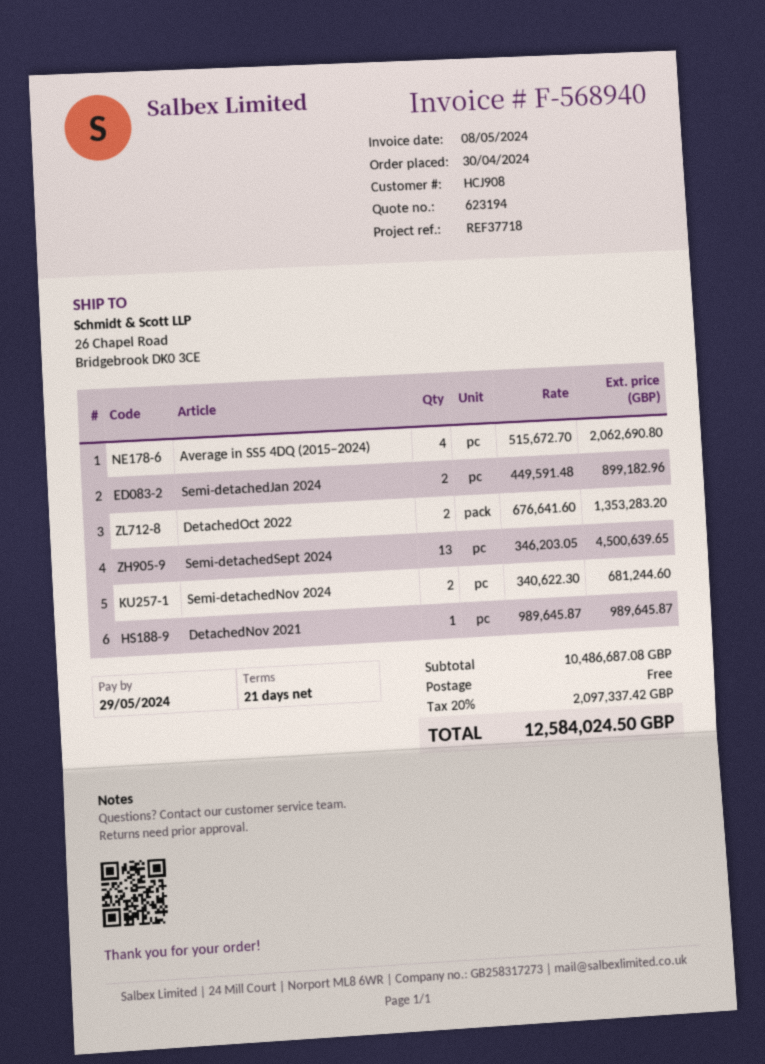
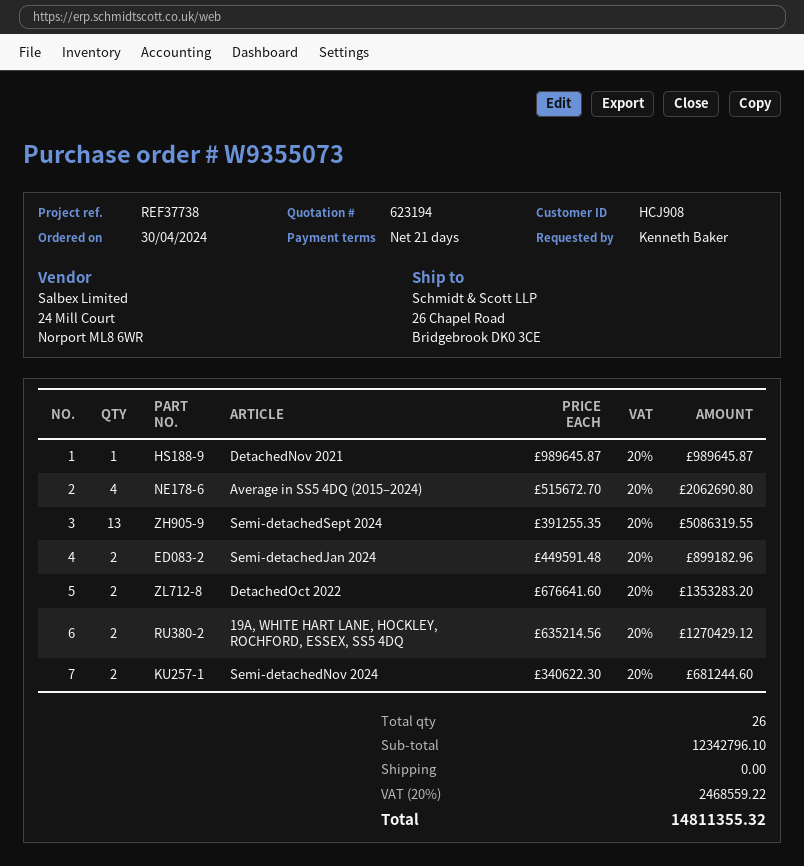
reference: REF37718 -> REF37738
Semi-detachedSept 2024: 13 x 346203.05 = 4500639.65 -> 13 x 391255.35 = 5086319.55
19A, WHITE HART LANE, HOCKLEY, ROCHFORD, ESSEX, SS5 4DQ: none -> 2 x 635214.56 = 1270429.12
subtotal: 10486687.08 -> 12342796.10
tax: 20% = 2097337.42 -> 20% = 2468559.22
total: 12584024.50 -> 14811355.32

